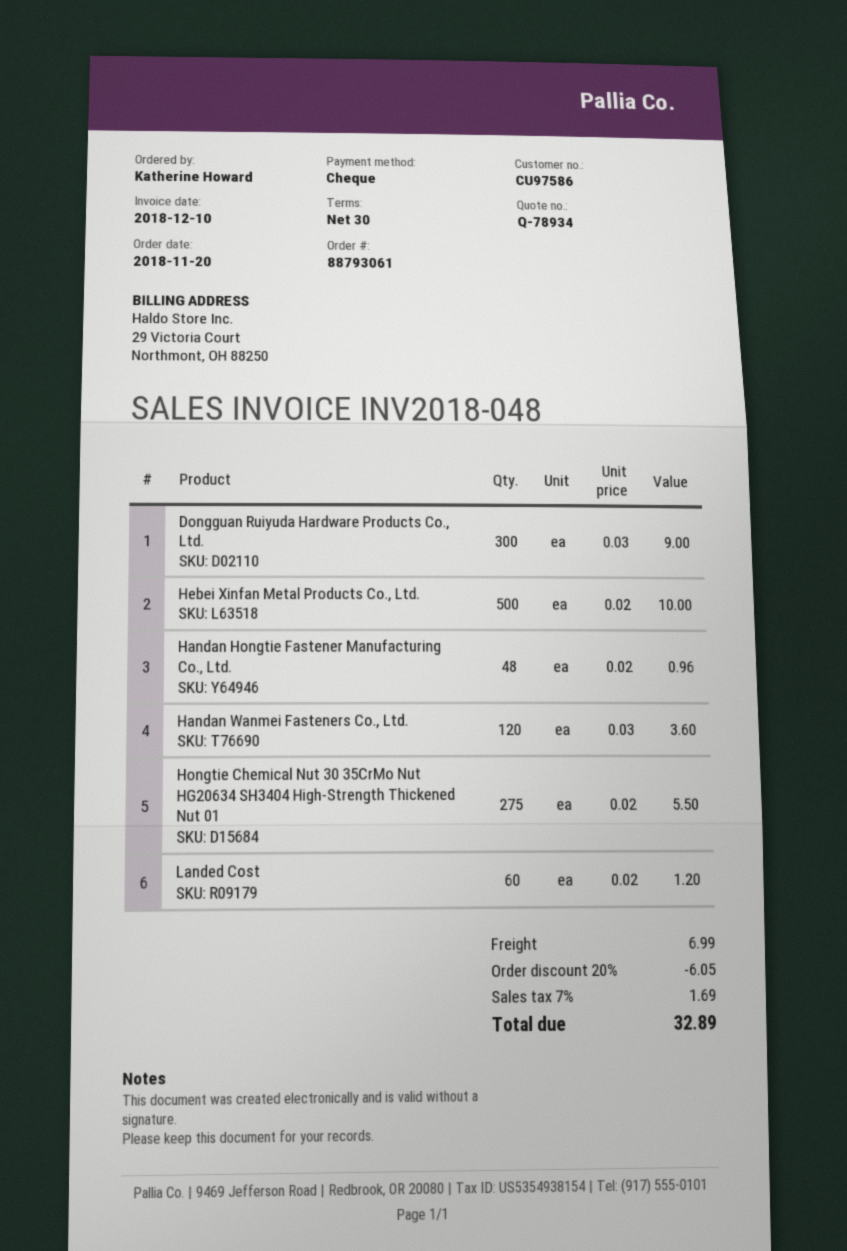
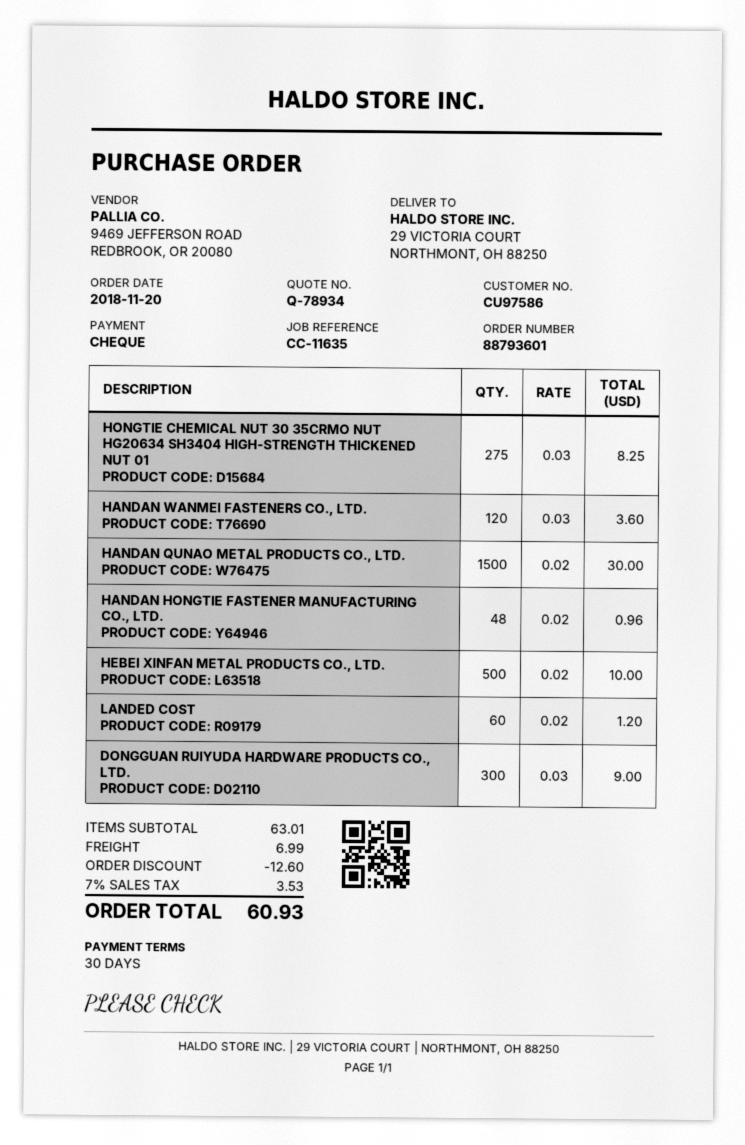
order number: 88793061 -> 88793601
Hongtie Chemical Nut 30 35CrMo Nut HG20634 SH3404 High-Strength Thickened Nut 01: 275 x 0.02 = 5.50 -> 275 x 0.03 = 8.25
HANDAN QUNAO METAL PRODUCTS CO., LTD.: none -> 1500 x 0.02 = 30.00
discount: 6.05 -> 12.60
tax: 7% = 1.69 -> 7% = 3.53
total: 32.89 -> 60.93

